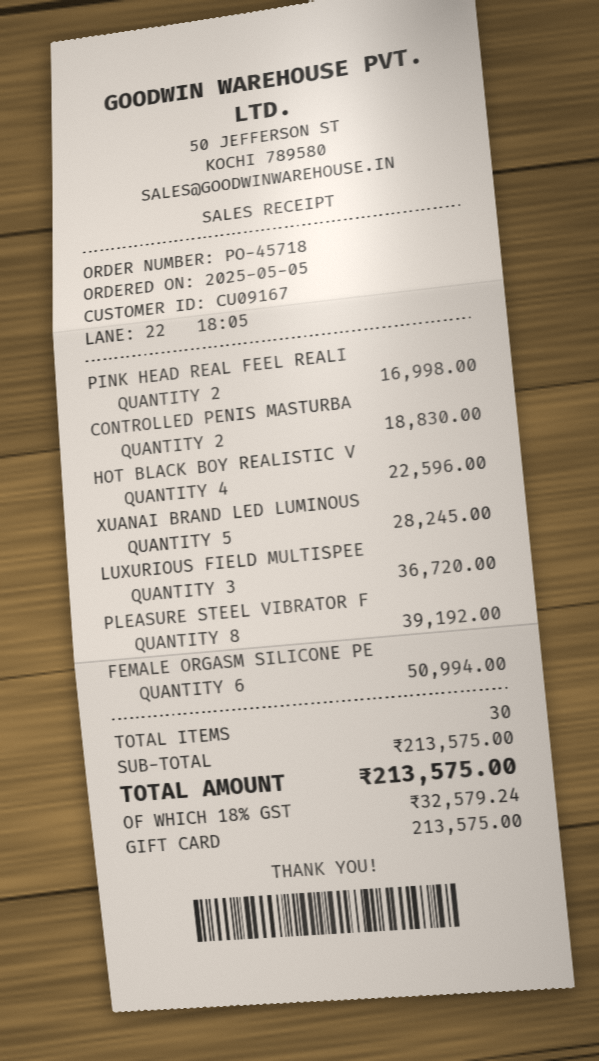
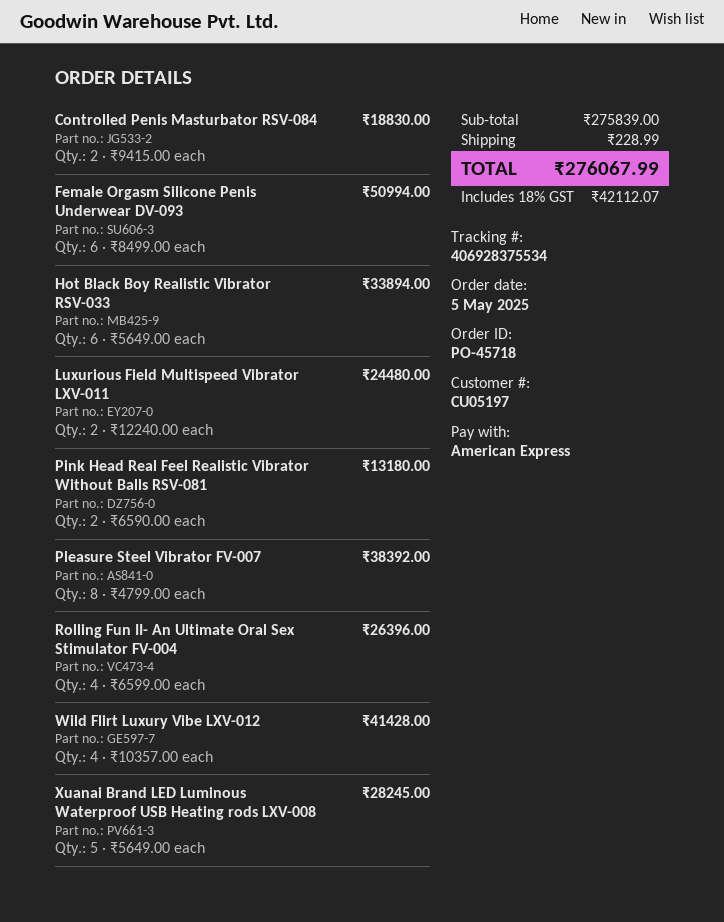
customer number: CU09167 -> CU05197
payment method: gift card -> American Express
PINK HEAD REAL FEEL REALI: 2 for 16998.00 -> 2 for 13180.00
HOT BLACK BOY REALISTIC V: 4 for 22596.00 -> 6 for 33894.00
LUXURIOUS FIELD MULTISPEE: 3 for 36720.00 -> 2 for 24480.00
PLEASURE STEEL VIBRATOR F: 8 for 39192.00 -> 8 for 38392.00
Rolling Fun II- An Ultimate Oral Sex Stimulator FV-004: none -> 4 for 26396.00
Wild Flirt Luxury Vibe LXV-012: none -> 4 for 41428.00
subtotal: 213575.00 -> 275839.00
shipping: none -> 228.99
tax: 18% = 32579.24 -> 18% = 42112.07
total: 213575.00 -> 276067.99

